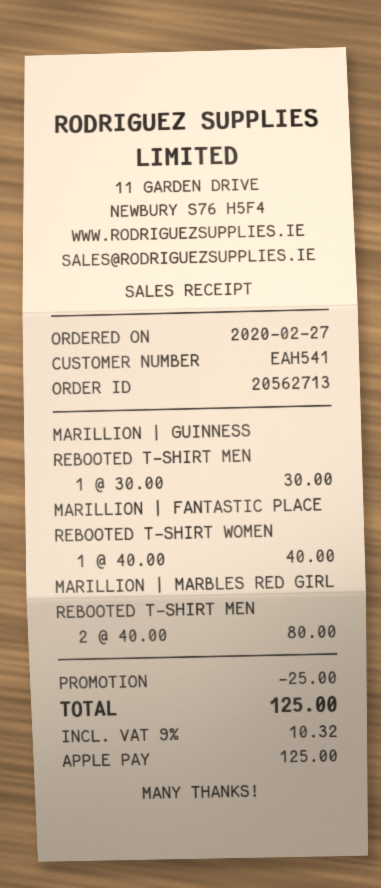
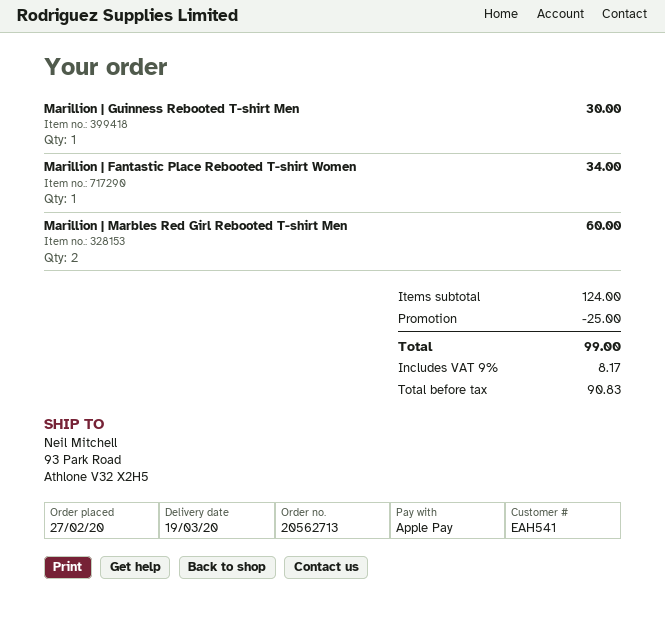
MARILLION | FANTASTIC PLACE REBOOTED T-SHIRT WOMEN: 1 for 40.00 -> 1 for 34.00
MARILLION | MARBLES RED GIRL REBOOTED T-SHIRT MEN: 2 for 80.00 -> 2 for 60.00
tax: 9% = 10.32 -> 9% = 8.17
total: 125.00 -> 99.00

